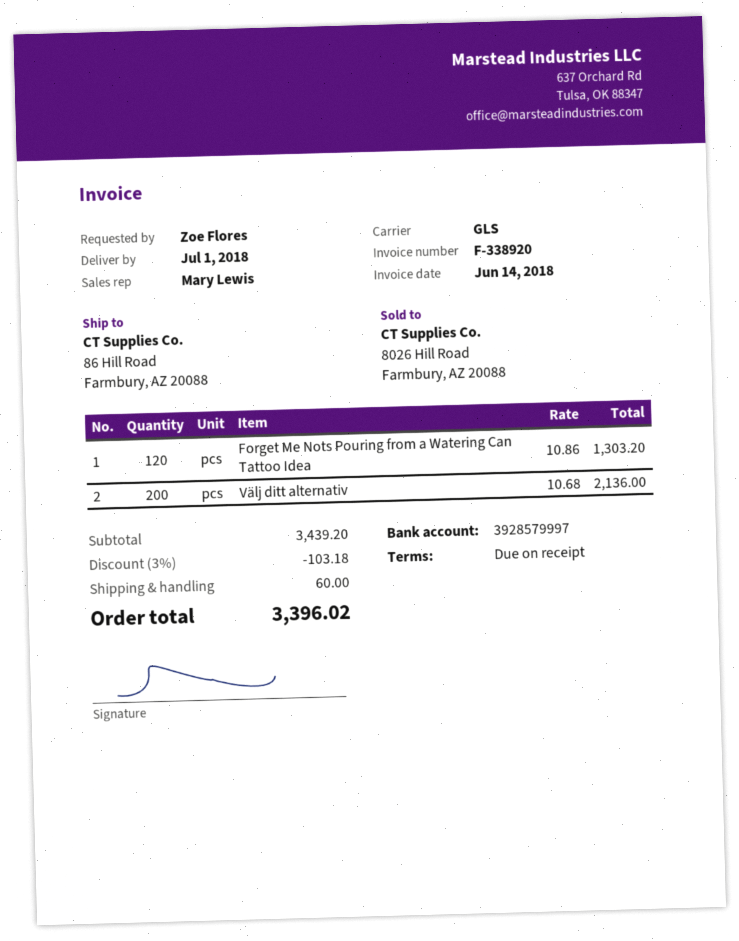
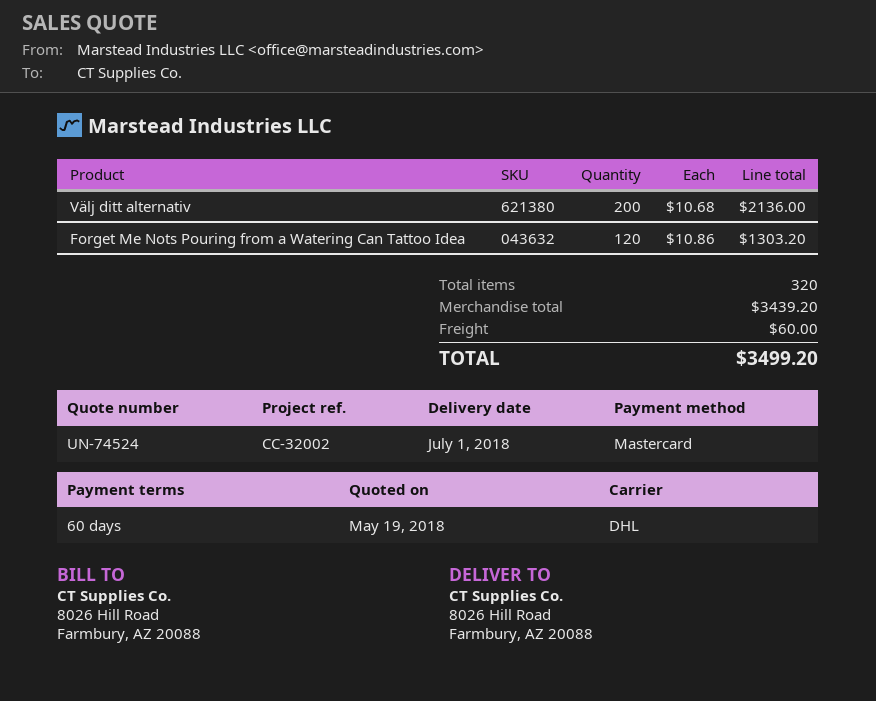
payment terms: on receipt -> 60 days
shipping method: GLS -> DHL
ship to: 86 Hill Road, Farmbury, AZ 20088 -> 8026 Hill Road, Farmbury, AZ 20088
discount: 3% = 103.18 -> none
total: 3396.02 -> 3499.20

